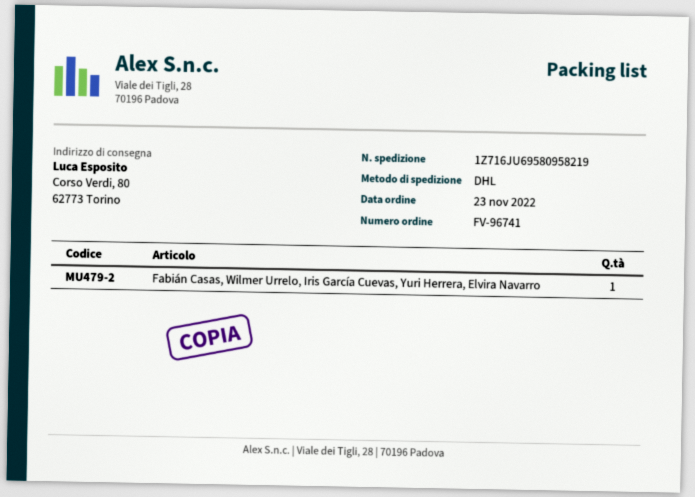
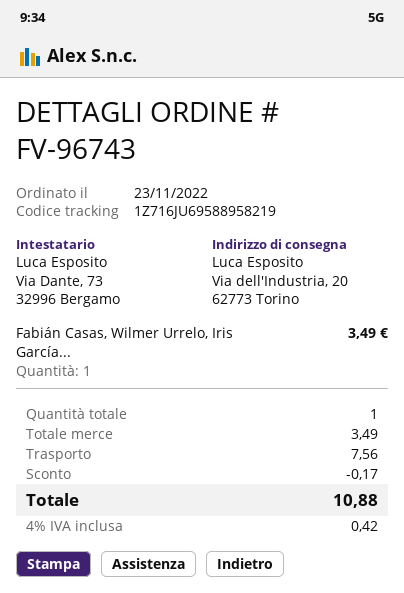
order number: FV-96741 -> FV-96743
tracking number: 1Z716JU69580958219 -> 1Z716JU69588958219
ship to: Corso Verdi, 80, 62773 Torino -> Via dell'Industria, 20, 62773 Torino

